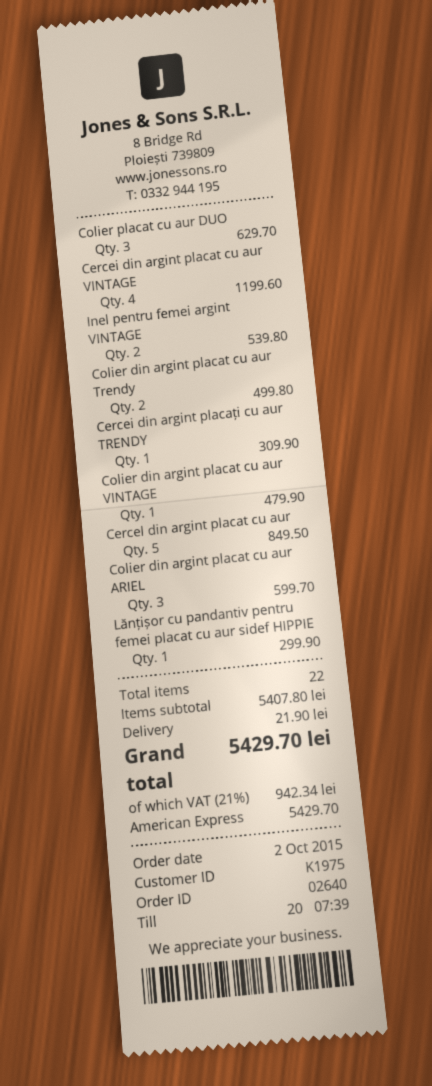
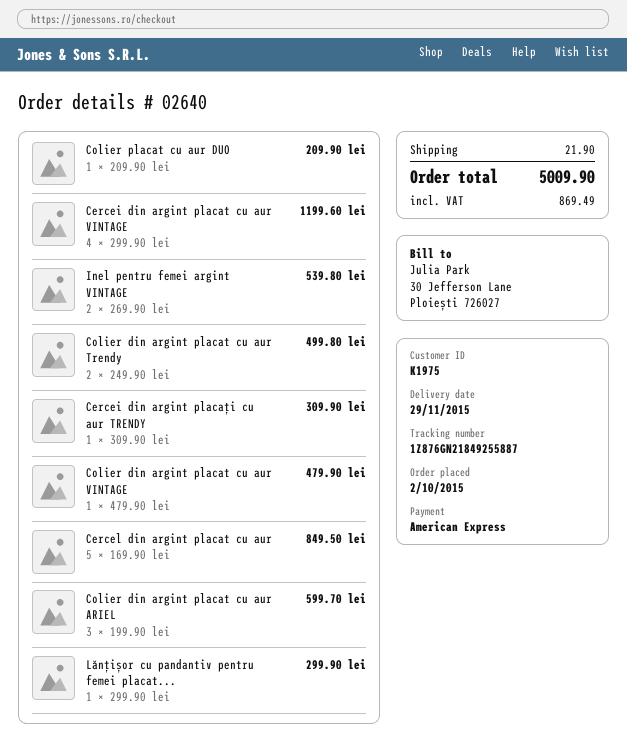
Colier placat cu aur DUO: 3 for 629.70 -> 1 for 209.90
tax: 942.34 -> 869.49
total: 5429.70 -> 5009.90

